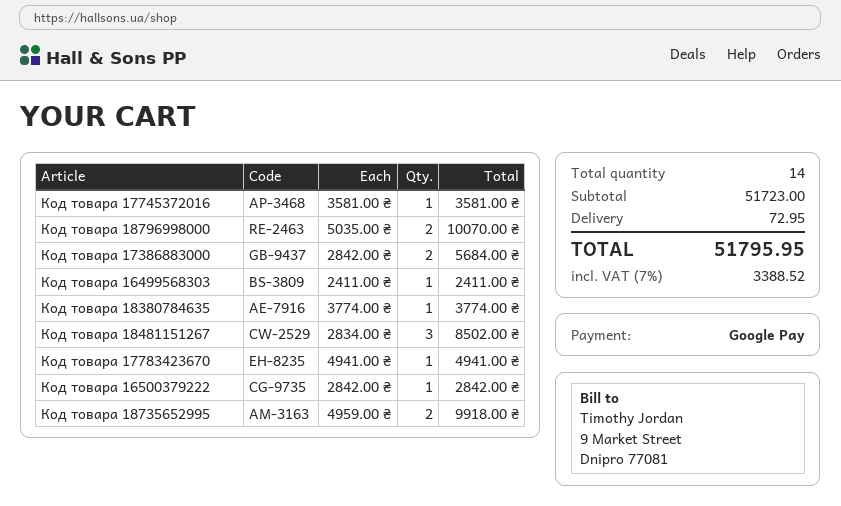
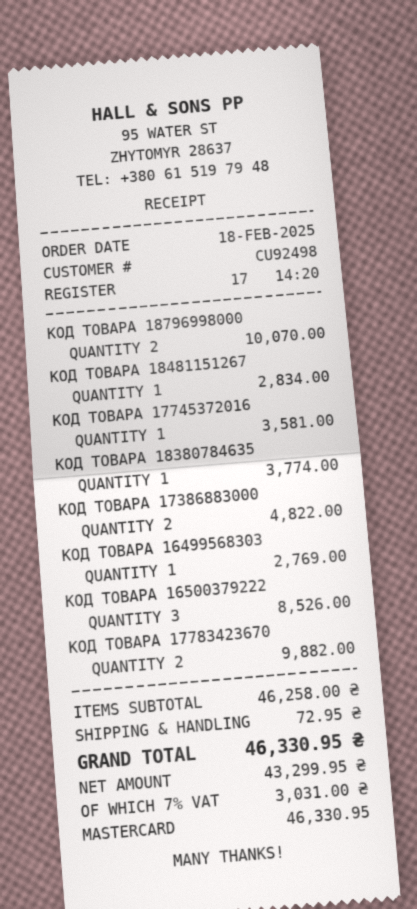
payment method: Google Pay -> Mastercard
Код товара 17386883000: 2 for 5684.00 -> 2 for 4822.00
Код товара 16499568303: 1 for 2411.00 -> 1 for 2769.00
Код товара 18481151267: 3 for 8502.00 -> 1 for 2834.00
Код товара 17783423670: 1 for 4941.00 -> 2 for 9882.00
Код товара 16500379222: 1 for 2842.00 -> 3 for 8526.00
Код товара 18735652995: 2 for 9918.00 -> none
subtotal: 51723.00 -> 46258.00
tax: 7% = 3388.52 -> 7% = 3031.00
total: 51795.95 -> 46330.95

